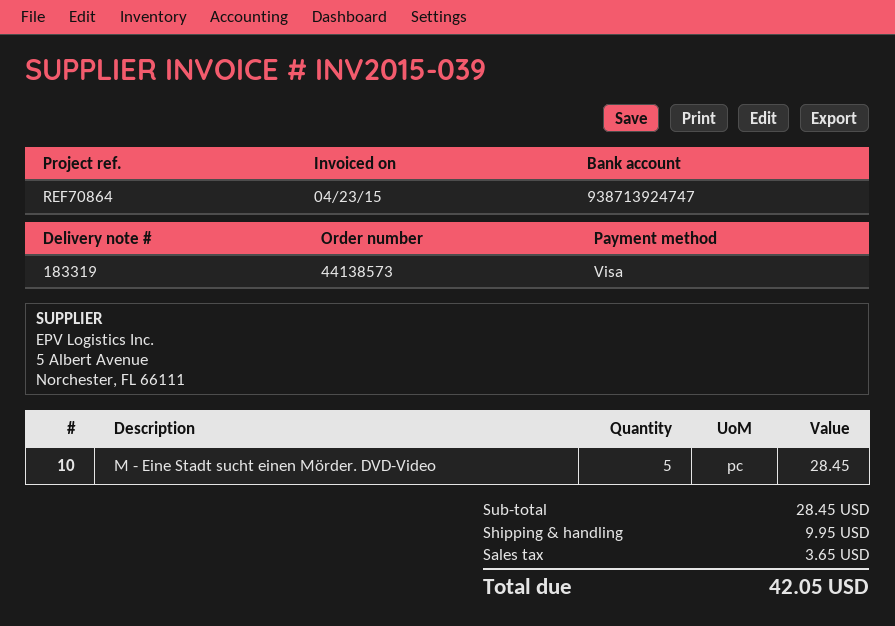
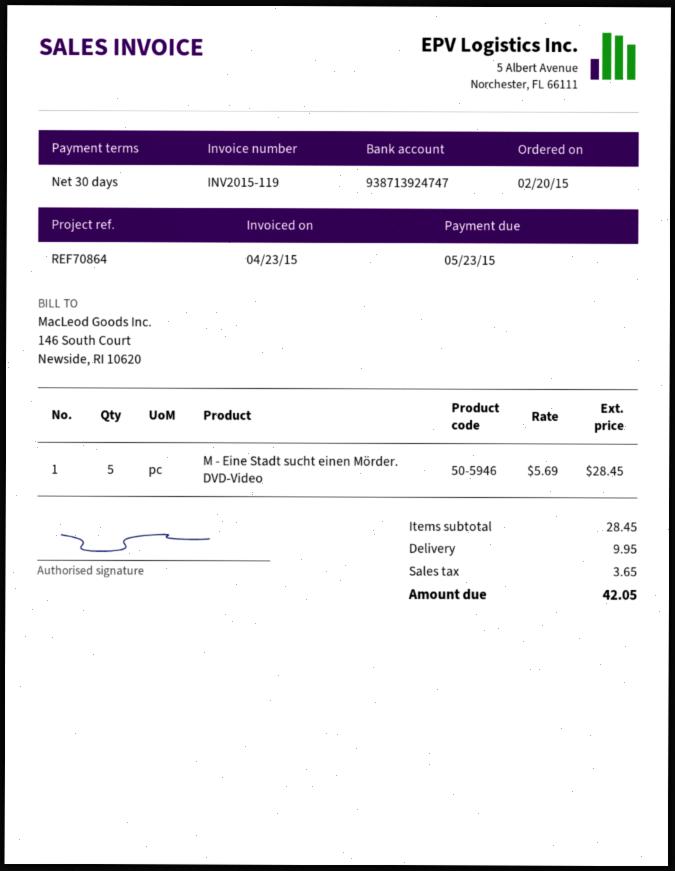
invoice number: INV2015-039 -> INV2015-119

